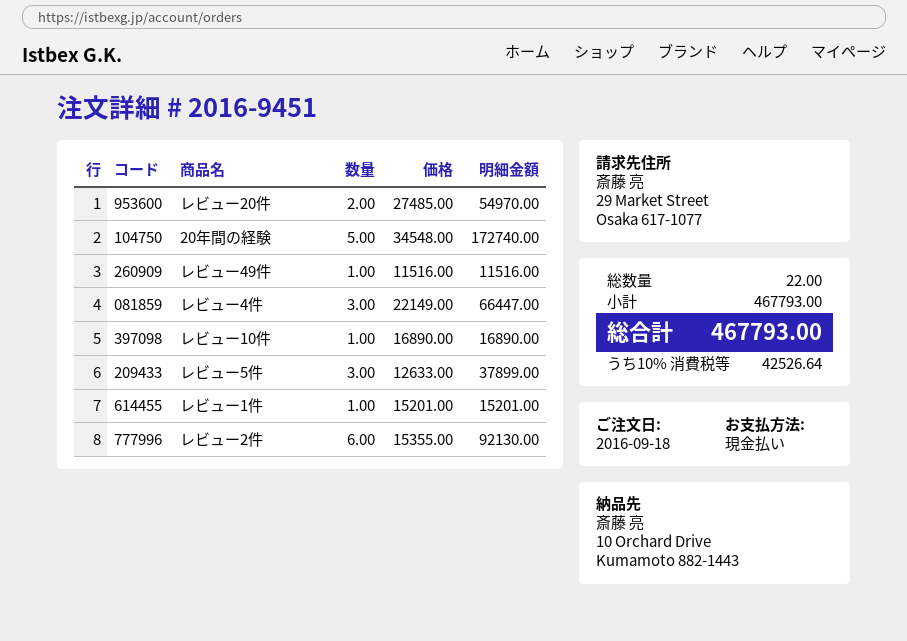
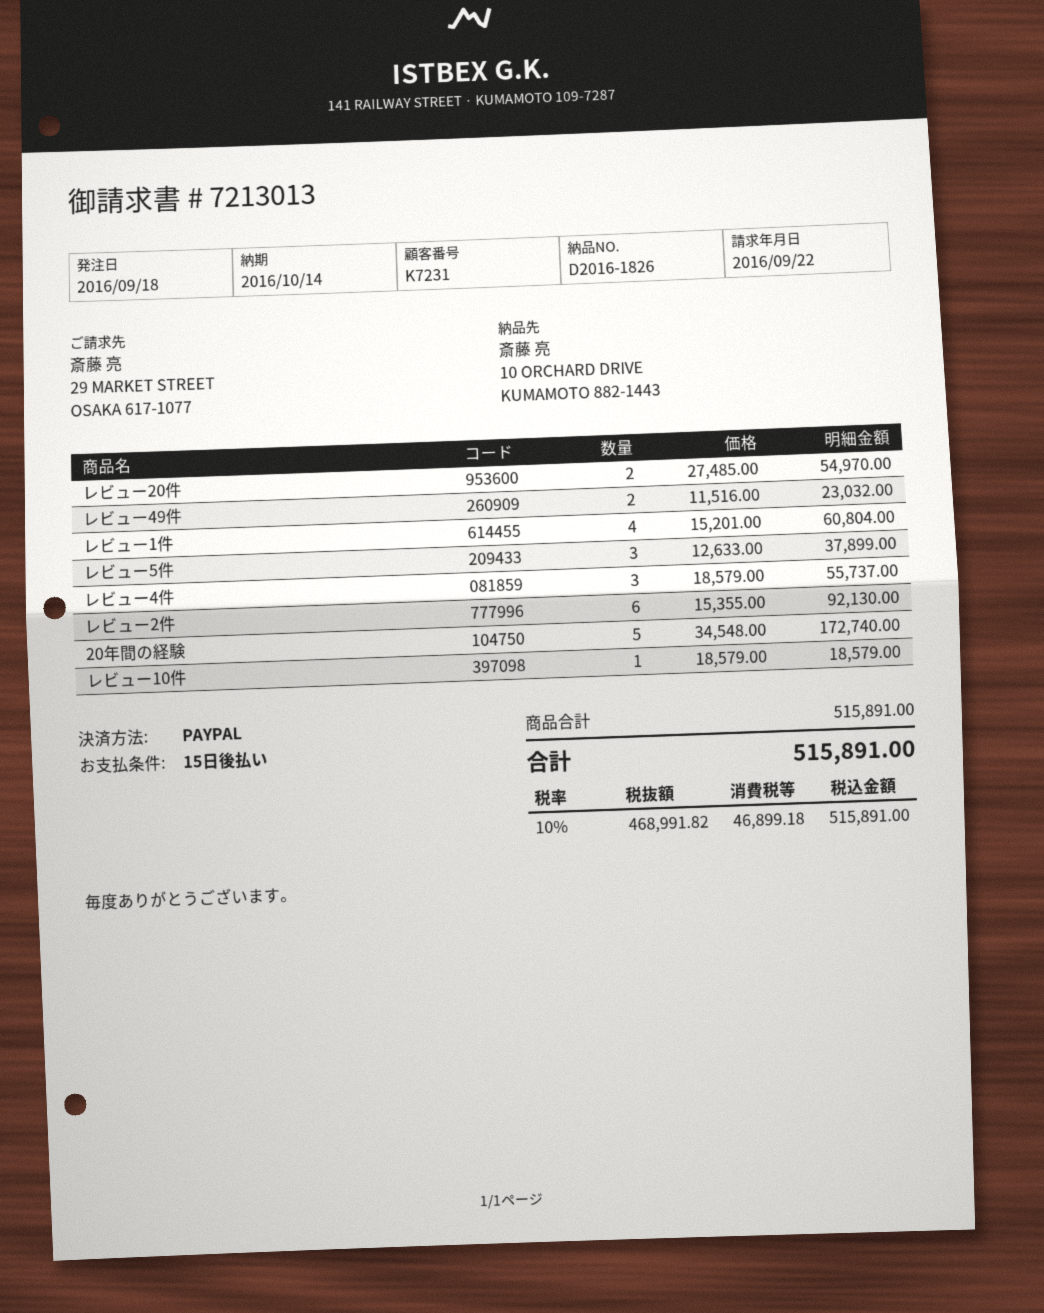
payment method: cash -> PayPal
レビュー49件: 1 x 11516.00 = 11516.00 -> 2 x 11516.00 = 23032.00
レビュー4件: 3 x 22149.00 = 66447.00 -> 3 x 18579.00 = 55737.00
レビュー10件: 1 x 16890.00 = 16890.00 -> 1 x 18579.00 = 18579.00
レビュー1件: 1 x 15201.00 = 15201.00 -> 4 x 15201.00 = 60804.00
subtotal: 467793.00 -> 515891.00
tax: 10% = 42526.64 -> 10% = 46899.18
total: 467793.00 -> 515891.00

